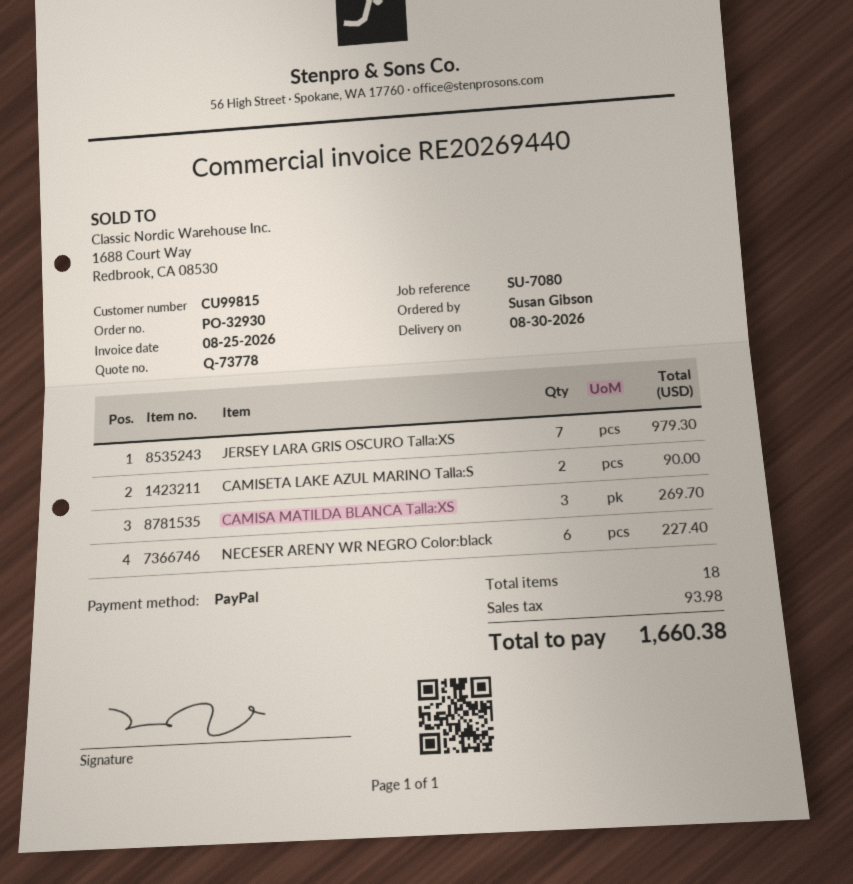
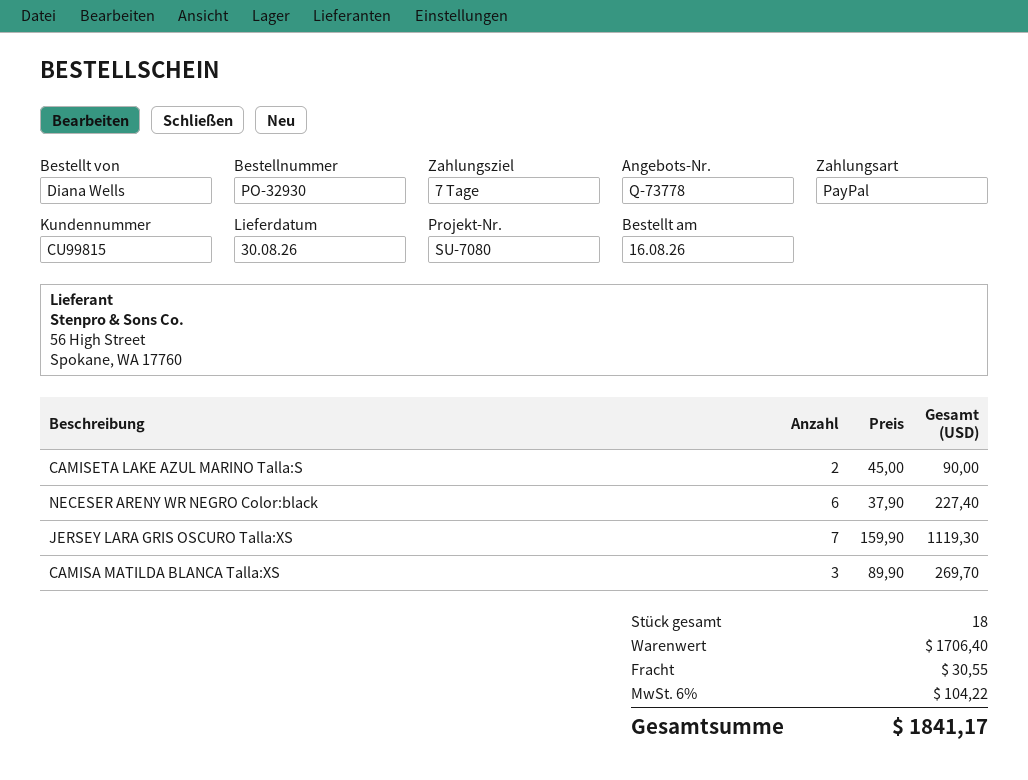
ordered by: Susan Gibson -> Diana Wells
JERSEY LARA GRIS OSCURO Talla:XS: 7 for 979.30 -> 7 for 1119.30
shipping: none -> 30.55
tax: 93.98 -> 104.22
total: 1660.38 -> 1841.17

